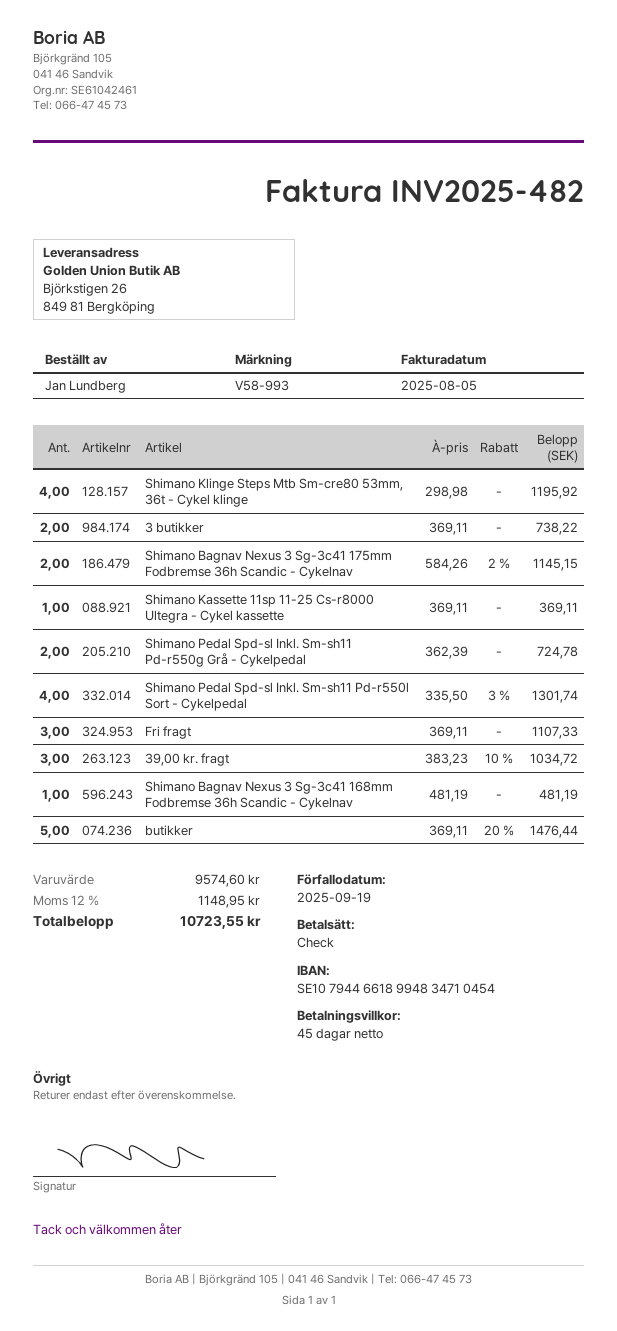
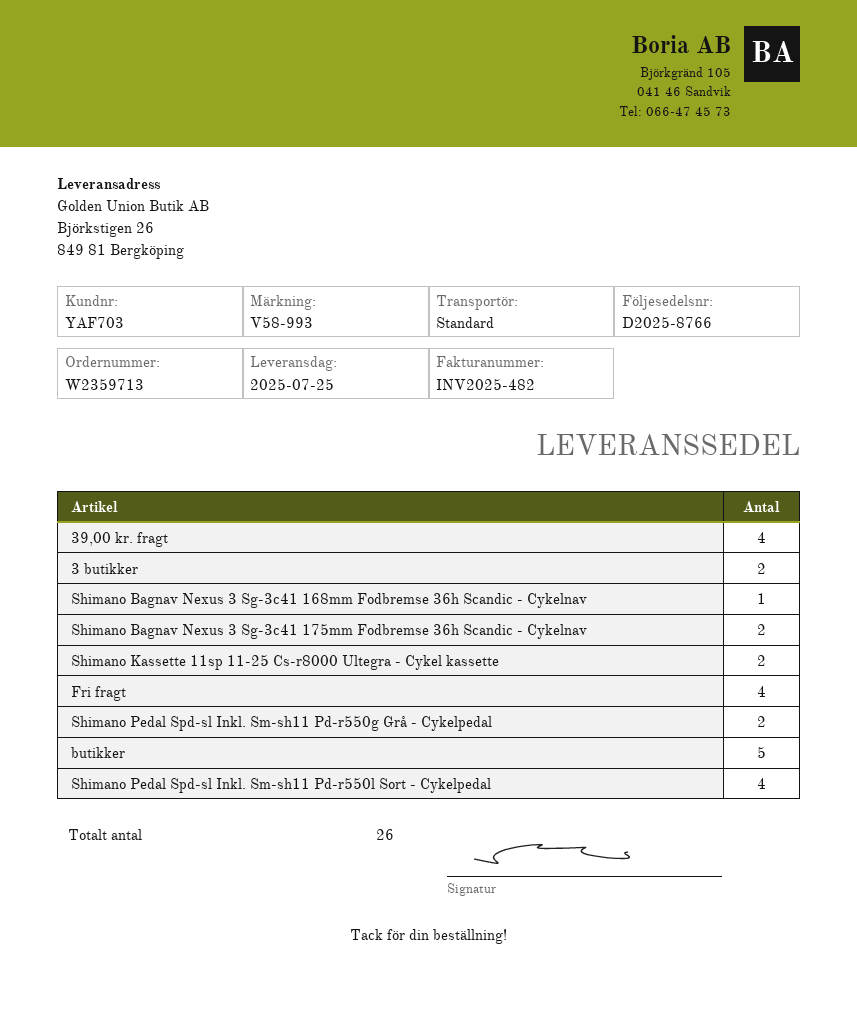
Shimano Klinge Steps Mtb Sm-cre80 53mm, 36t - Cykel klinge: 4 -> none
Shimano Kassette 11sp 11-25 Cs-r8000 Ultegra - Cykel kassette: 1 -> 2
Fri fragt: 3 -> 4
39,00 kr. fragt: 3 -> 4

